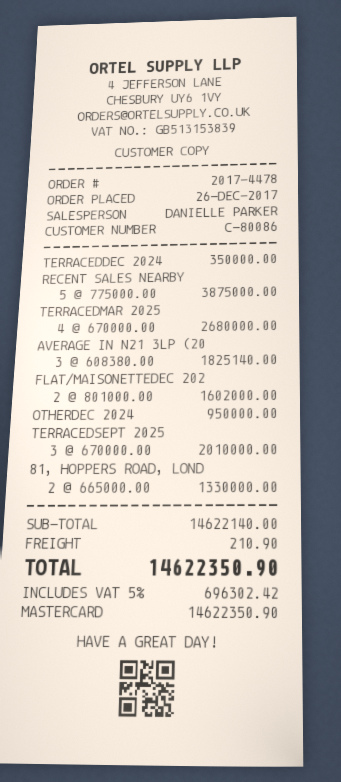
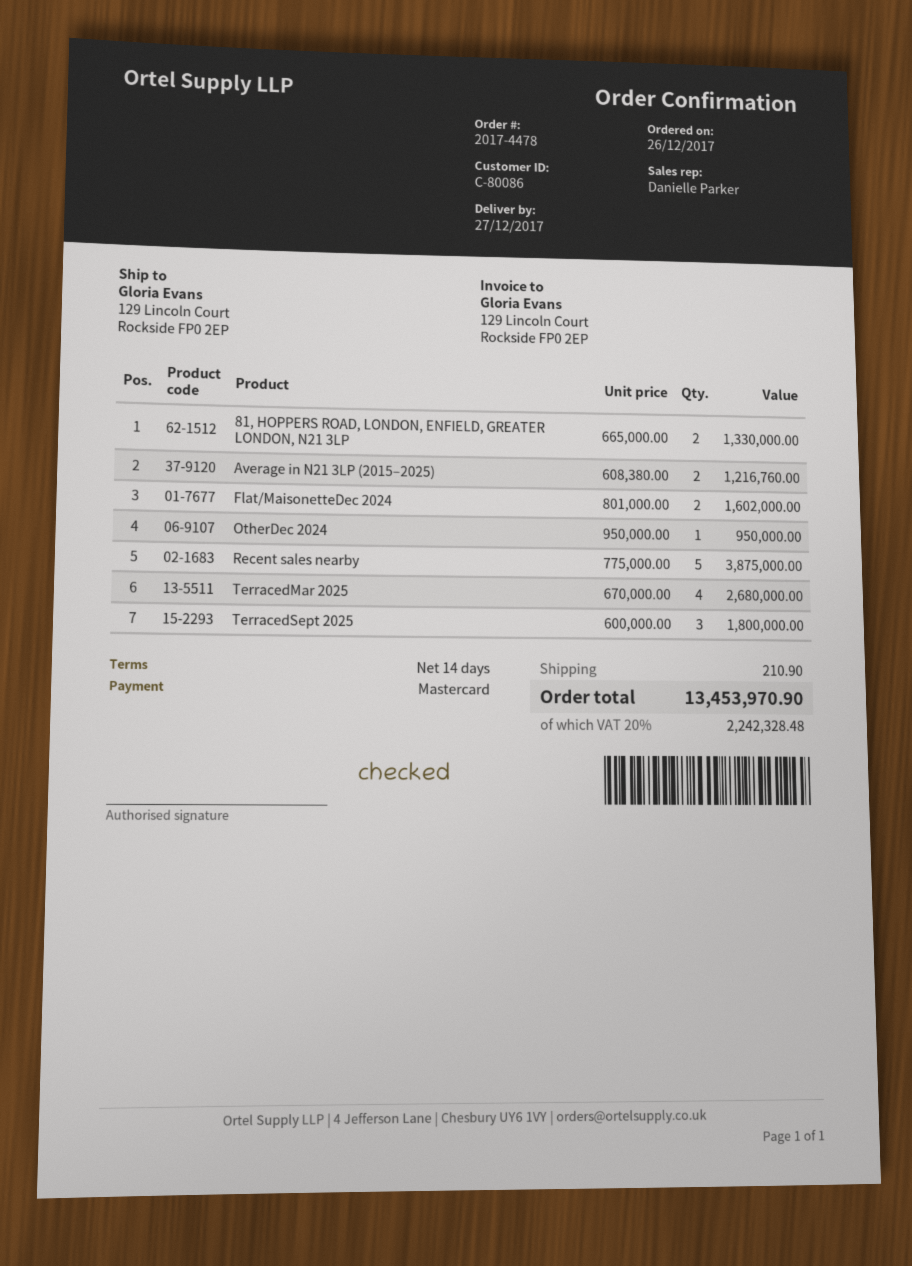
TERRACEDDEC 2024: 1 x 350000.00 = 350000.00 -> none
AVERAGE IN N21 3LP (20: 3 x 608380.00 = 1825140.00 -> 2 x 608380.00 = 1216760.00
TERRACEDSEPT 2025: 3 x 670000.00 = 2010000.00 -> 3 x 600000.00 = 1800000.00
tax: 5% = 696302.42 -> 20% = 2242328.48
total: 14622350.90 -> 13453970.90

